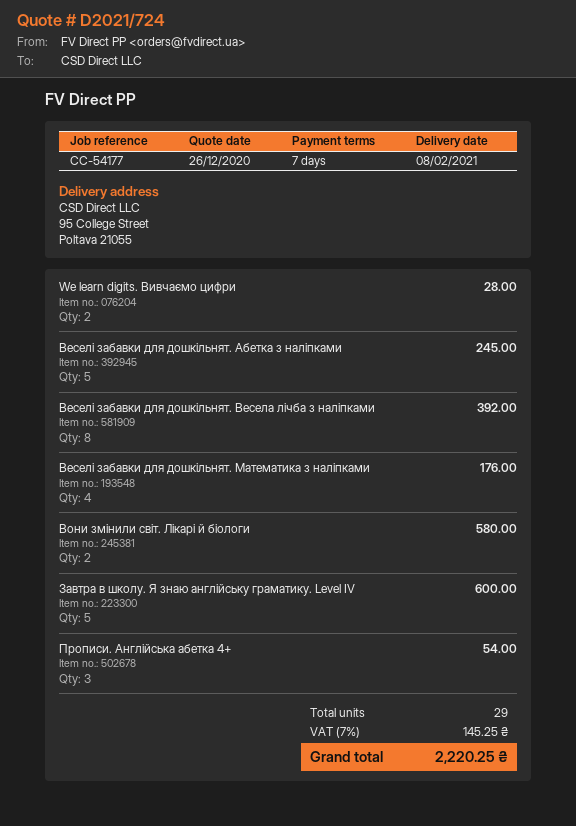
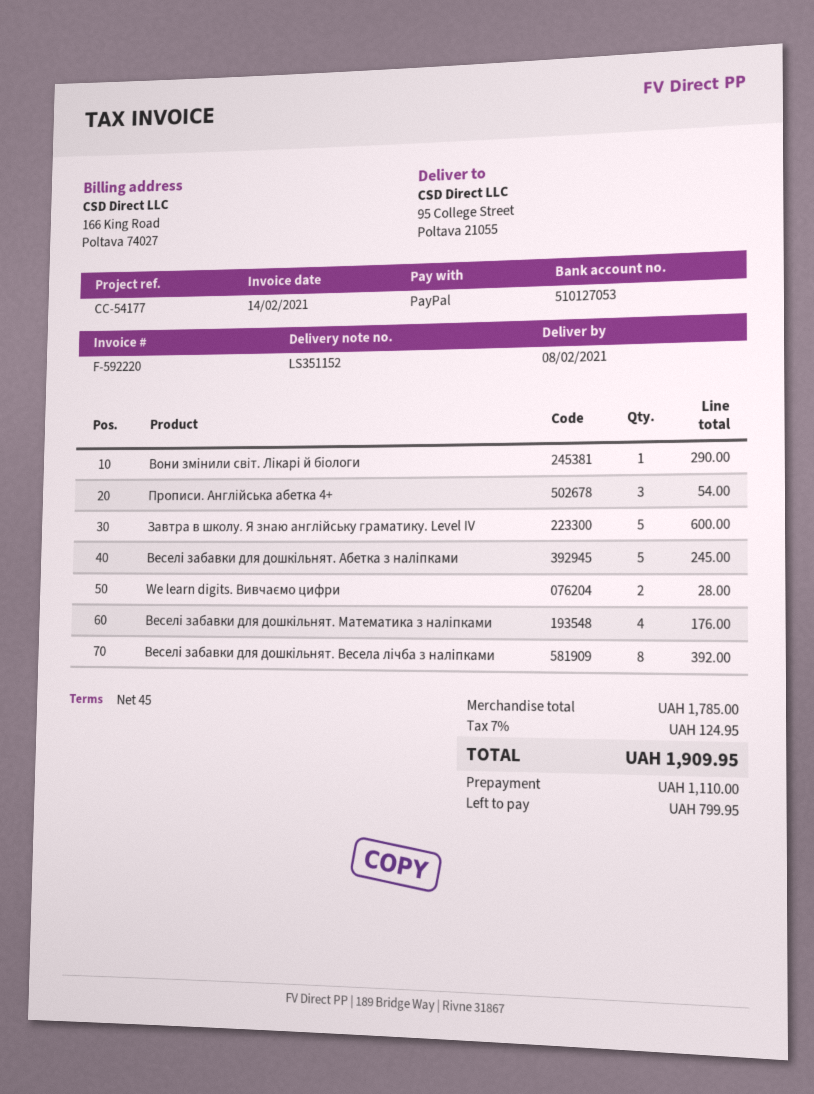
payment terms: 7 days -> 45 days
Вони змінили світ. Лікарі й біологи: 2 for 580.00 -> 1 for 290.00
tax: 7% = 145.25 -> 7% = 124.95
total: 2220.25 -> 1909.95

